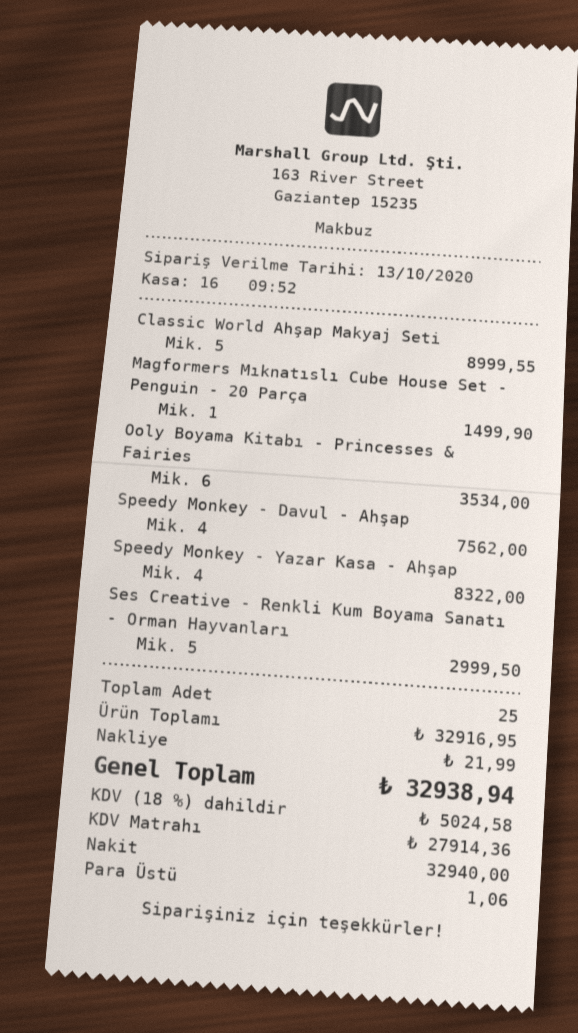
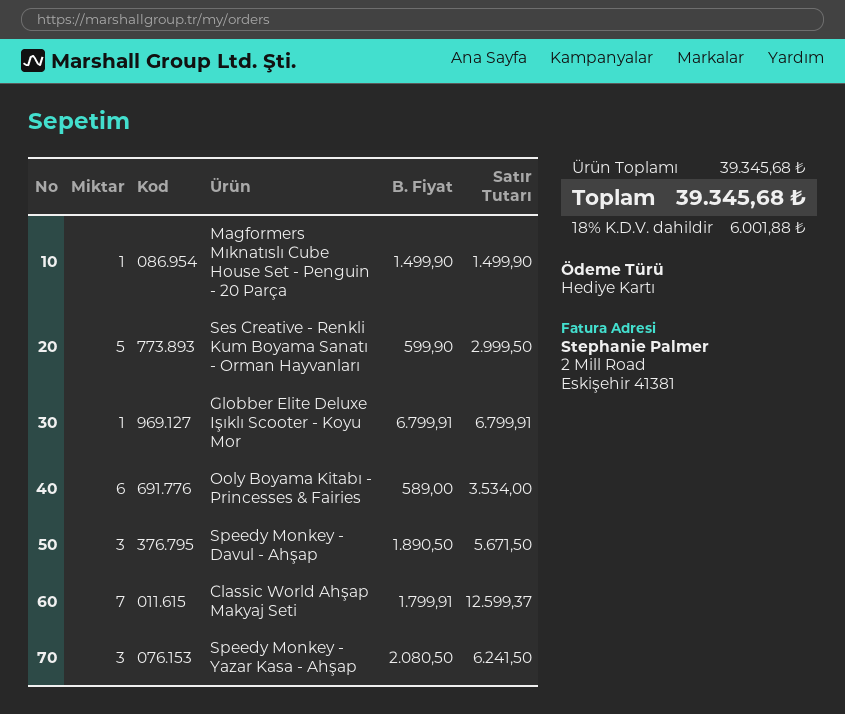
payment method: cash -> gift card
Classic World Ahşap Makyaj Seti: 5 for 8999.55 -> 7 for 12599.37
Speedy Monkey - Davul - Ahşap: 4 for 7562.00 -> 3 for 5671.50
Speedy Monkey - Yazar Kasa - Ahşap: 4 for 8322.00 -> 3 for 6241.50
Globber Elite Deluxe Işıklı Scooter - Koyu Mor: none -> 1 for 6799.91
subtotal: 32916.95 -> 39345.68
shipping: 21.99 -> none
tax: 18% = 5024.58 -> 18% = 6001.88
total: 32938.94 -> 39345.68

